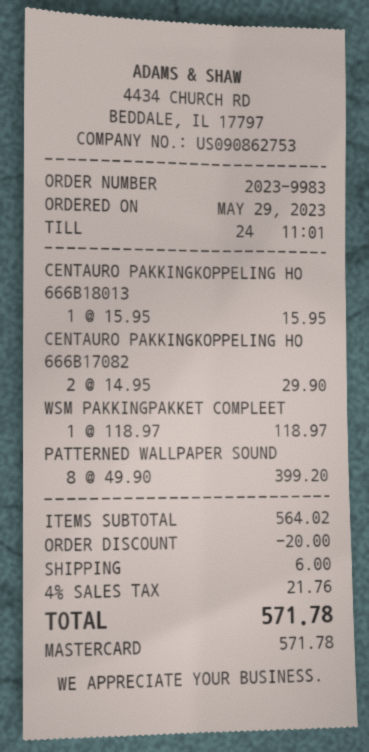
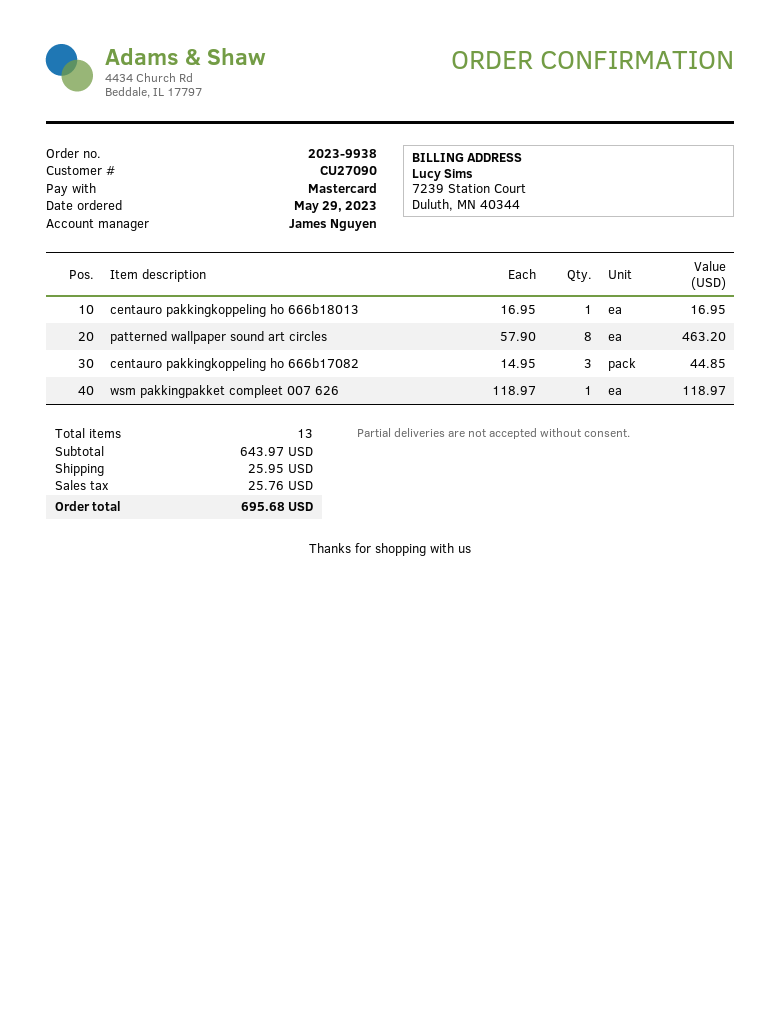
order number: 2023-9983 -> 2023-9938
CENTAURO PAKKINGKOPPELING HO 666B18013: 1 x 15.95 = 15.95 -> 1 x 16.95 = 16.95
CENTAURO PAKKINGKOPPELING HO 666B17082: 2 x 14.95 = 29.90 -> 3 x 14.95 = 44.85
PATTERNED WALLPAPER SOUND: 8 x 49.90 = 399.20 -> 8 x 57.90 = 463.20
subtotal: 564.02 -> 643.97
discount: 20.00 -> none
shipping: 6.00 -> 25.95
tax: 21.76 -> 25.76
total: 571.78 -> 695.68

